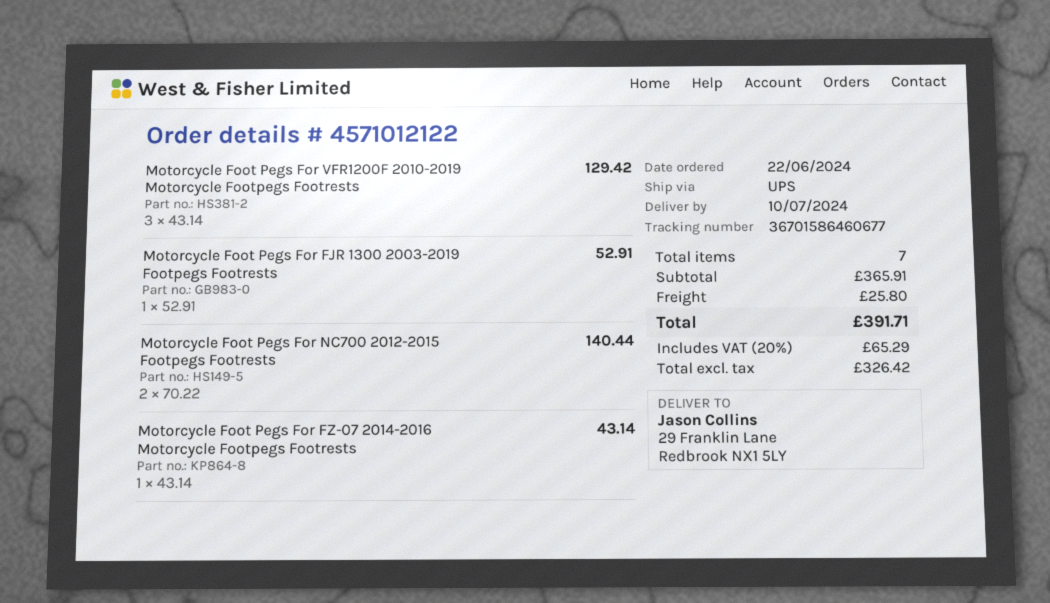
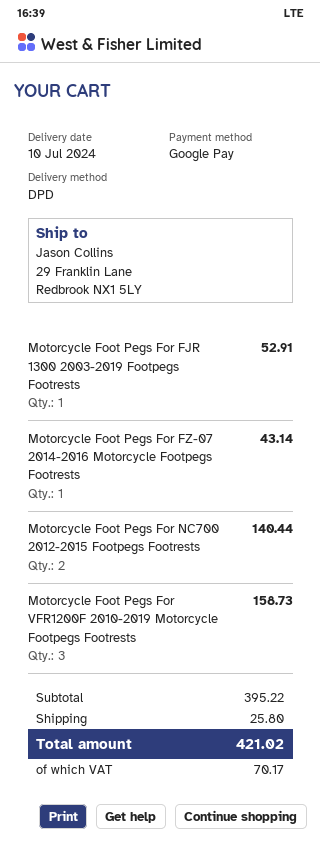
shipping method: UPS -> DPD
Motorcycle Foot Pegs For VFR1200F 2010-2019 Motorcycle Footpegs Footrests: 3 for 129.42 -> 3 for 158.73
subtotal: 365.91 -> 395.22
tax: 65.29 -> 70.17
total: 391.71 -> 421.02

